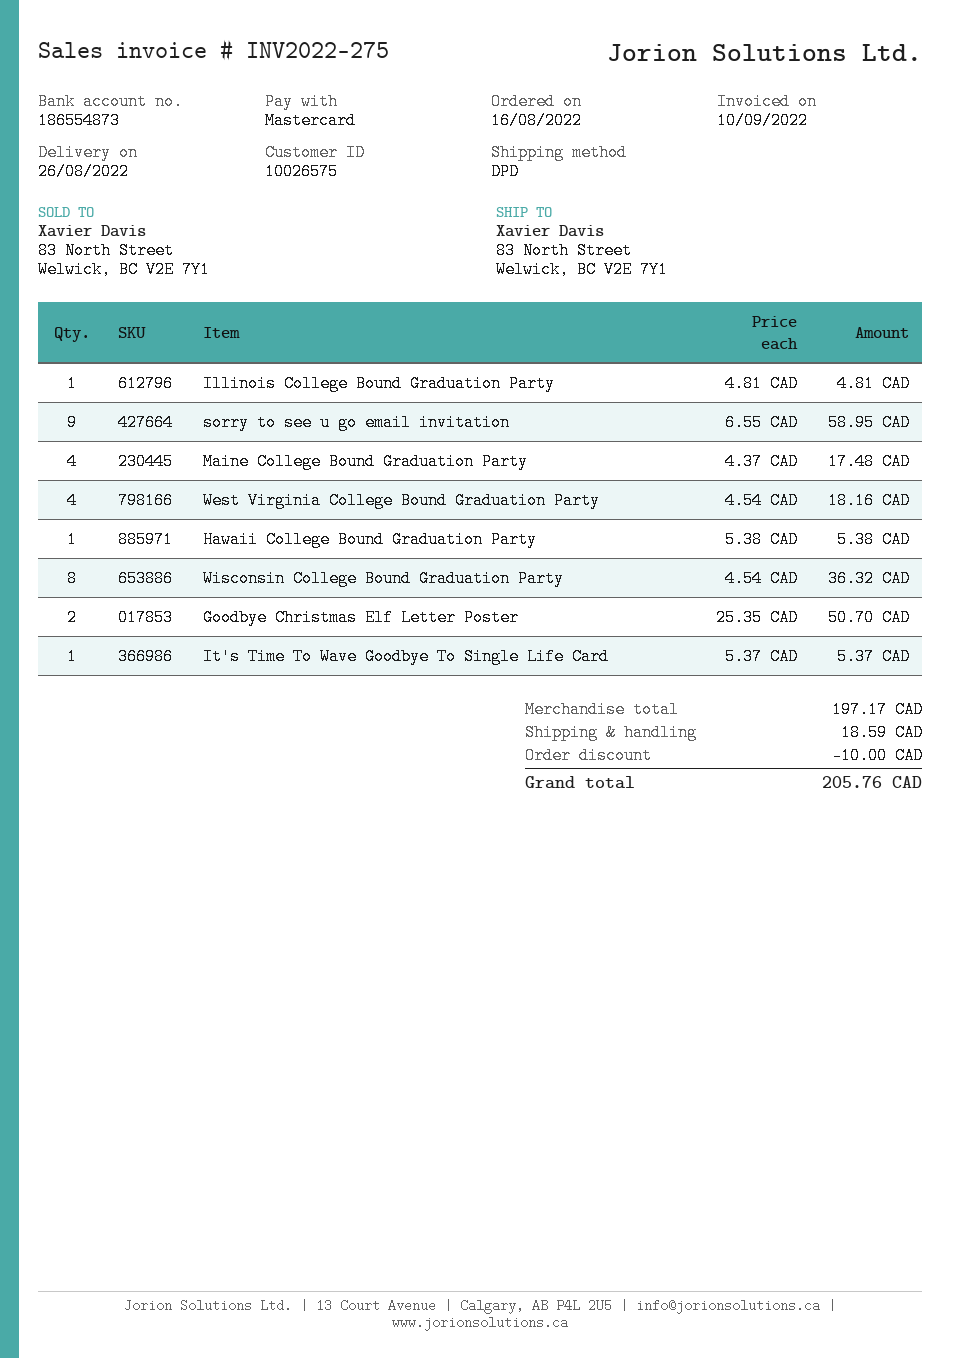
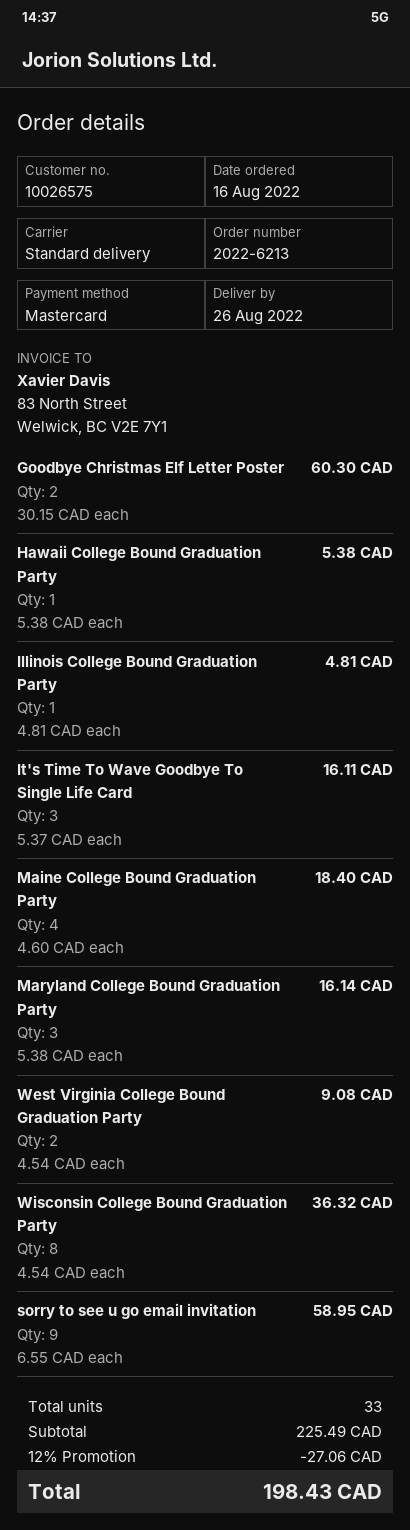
shipping method: DPD -> standard
Maine College Bound Graduation Party: 4 x 4.37 = 17.48 -> 4 x 4.60 = 18.40
West Virginia College Bound Graduation Party: 4 x 4.54 = 18.16 -> 2 x 4.54 = 9.08
Goodbye Christmas Elf Letter Poster: 2 x 25.35 = 50.70 -> 2 x 30.15 = 60.30
It's Time To Wave Goodbye To Single Life Card: 1 x 5.37 = 5.37 -> 3 x 5.37 = 16.11
Maryland College Bound Graduation Party: none -> 3 x 5.38 = 16.14
subtotal: 197.17 -> 225.49
discount: 10.00 -> 27.06
shipping: 18.59 -> none
total: 205.76 -> 198.43

